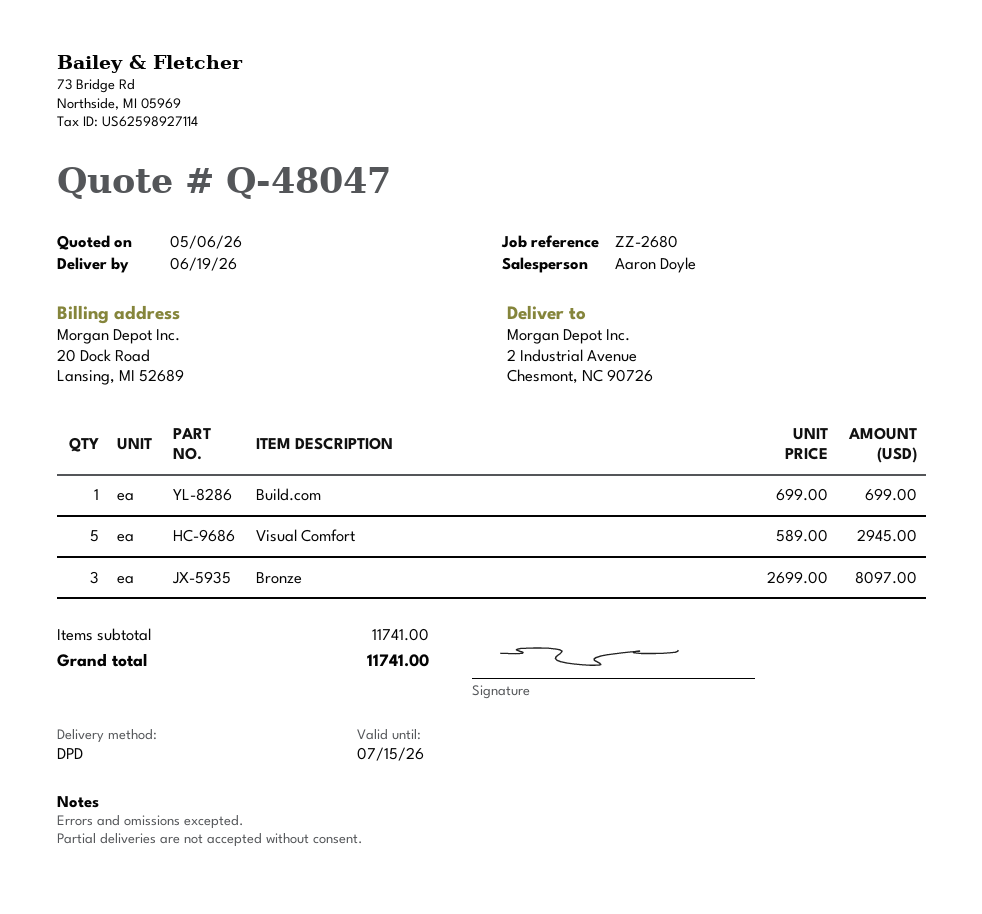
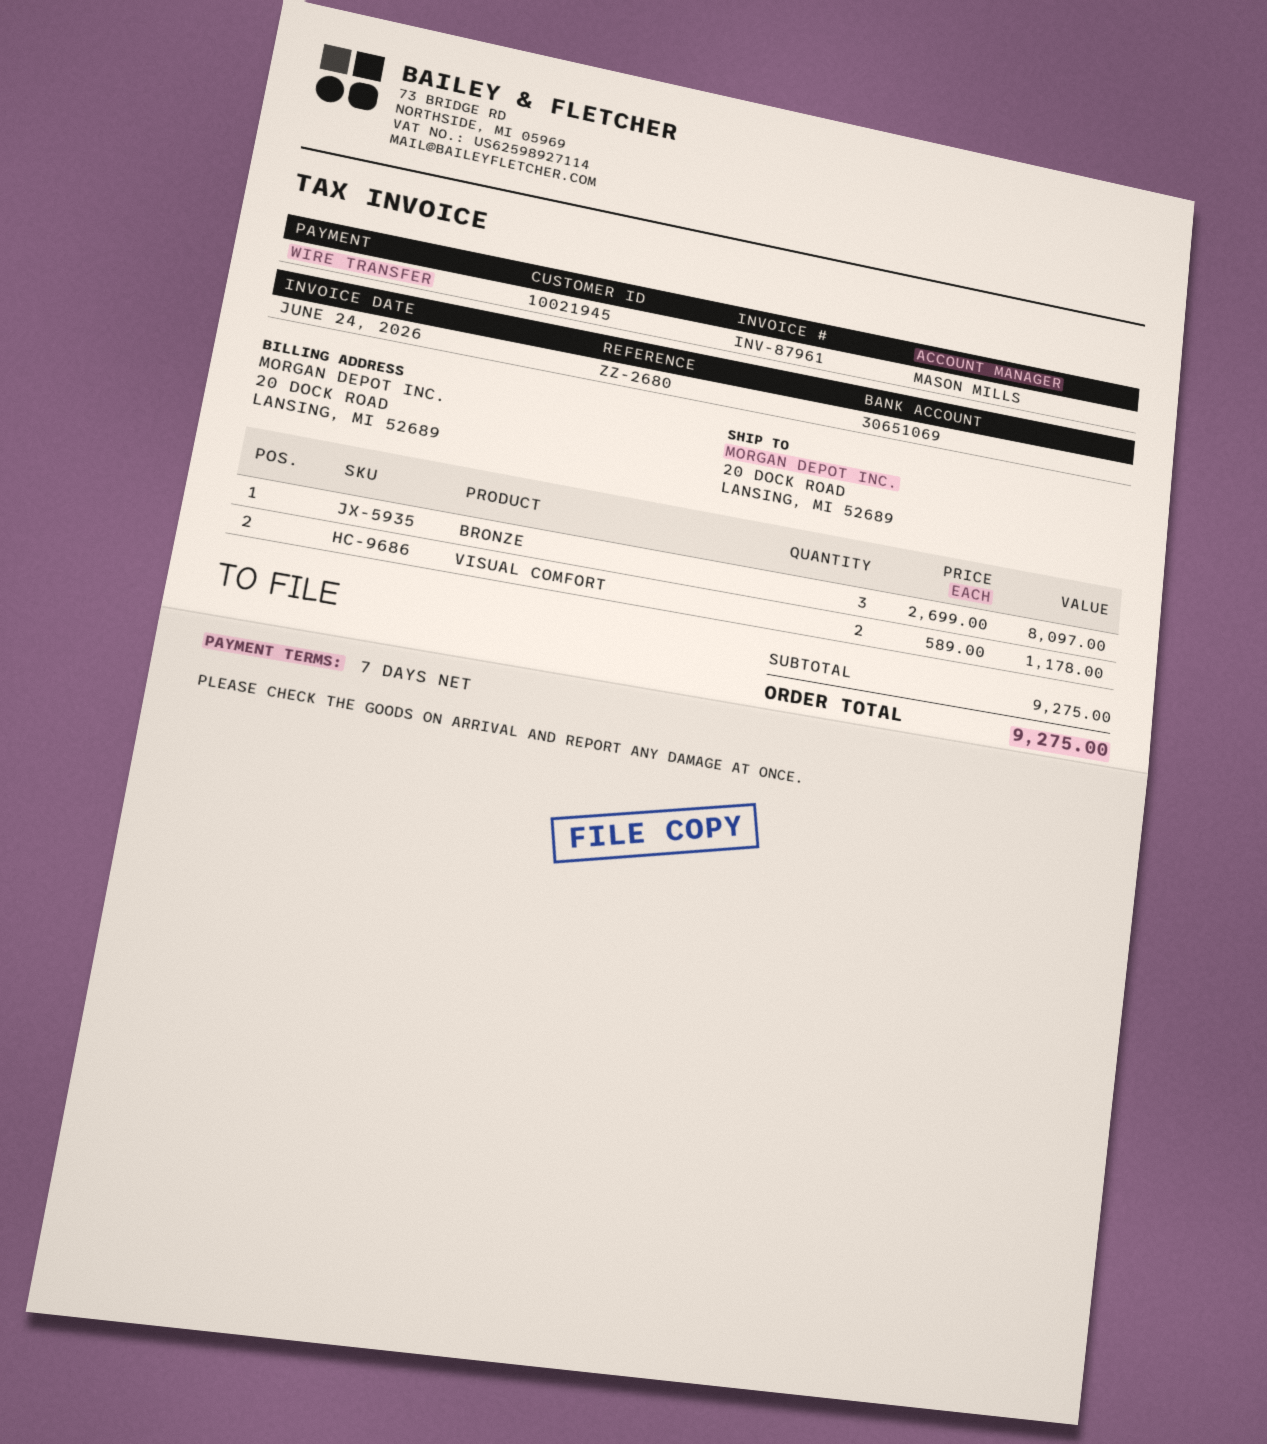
sales rep: Aaron Doyle -> MASON MILLS
ship to: 2 Industrial Avenue, Chesmont, NC 90726 -> 20 DOCK ROAD, LANSING, MI 52689
Build.com: 1 x 699.00 = 699.00 -> none
Visual Comfort: 5 x 589.00 = 2945.00 -> 2 x 589.00 = 1178.00
subtotal: 11741.00 -> 9275.00
total: 11741.00 -> 9275.00

